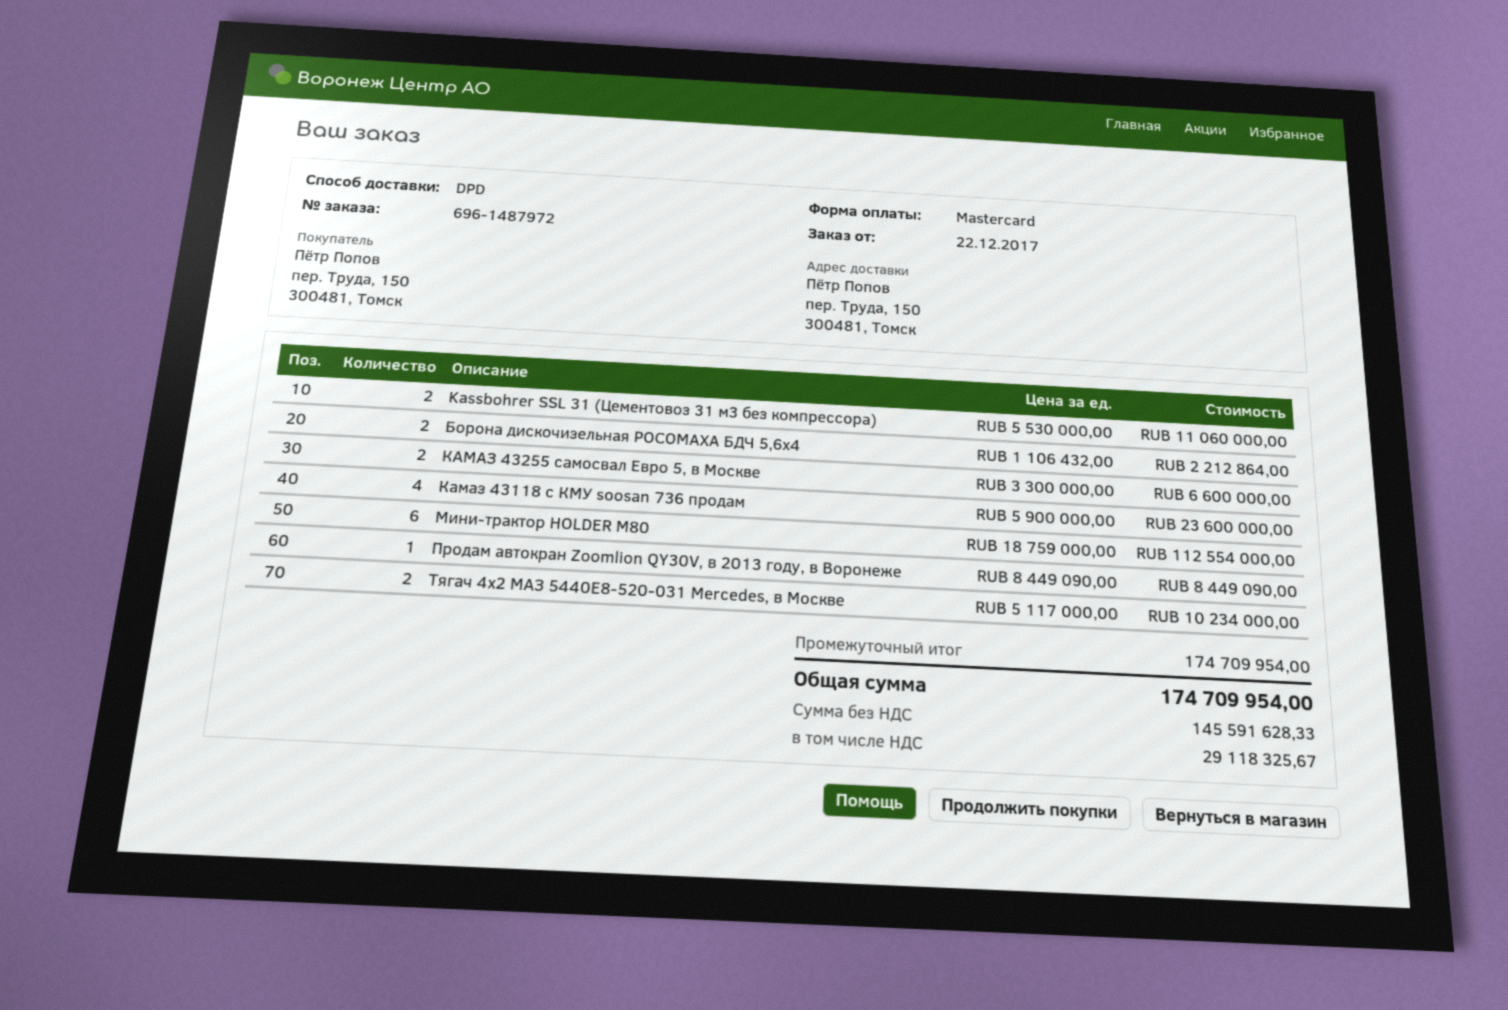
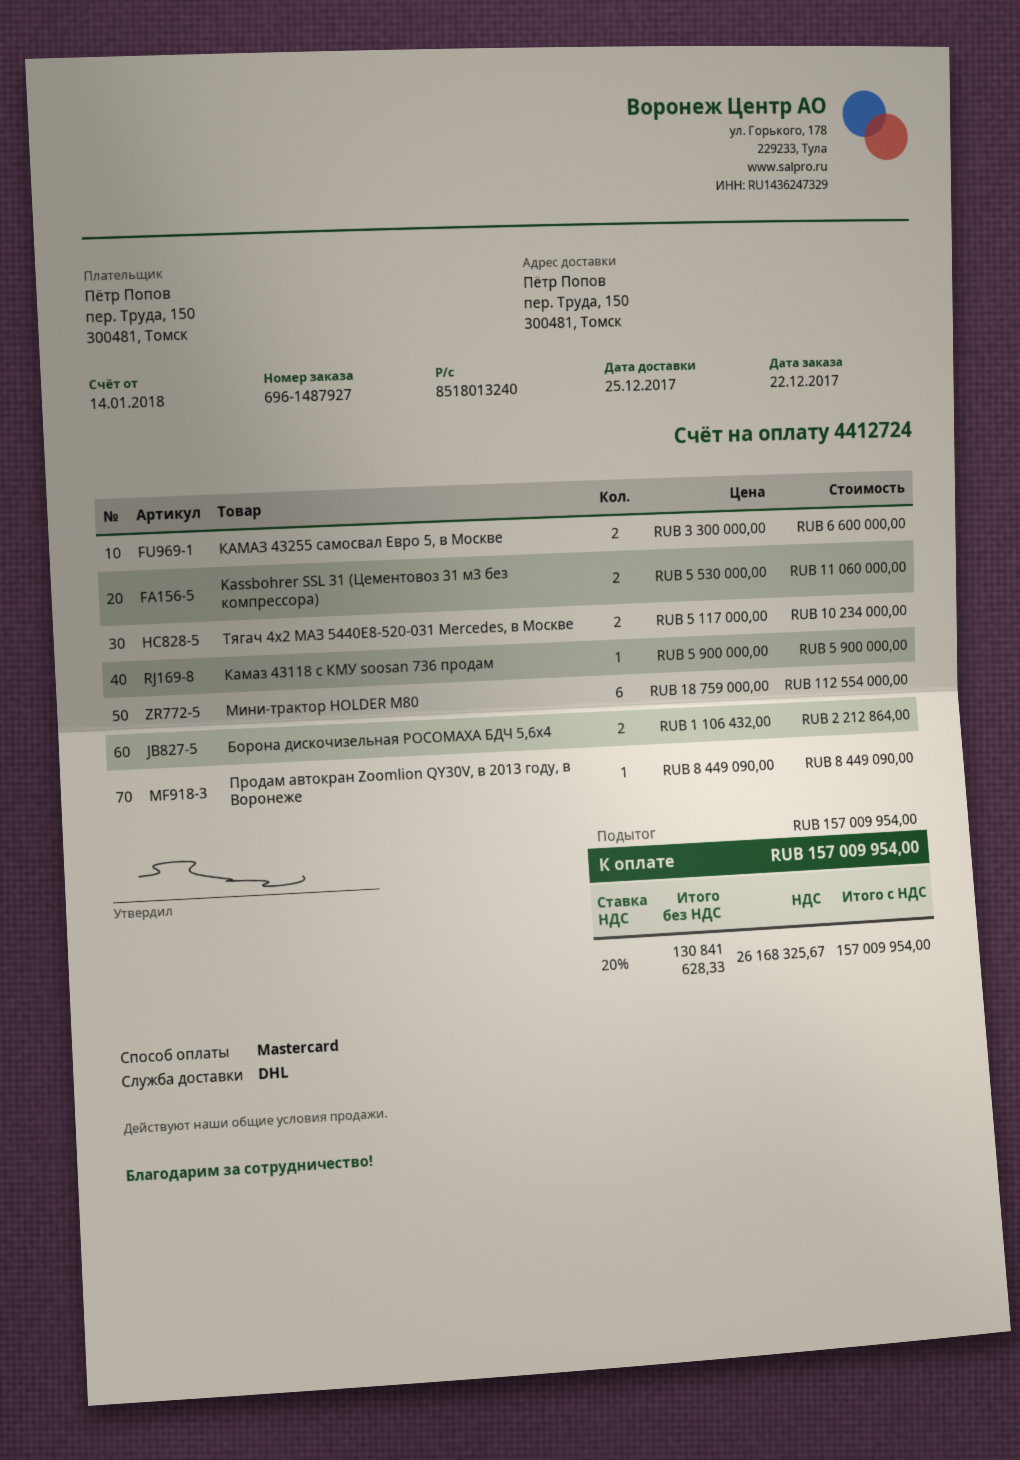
order number: 696-1487972 -> 696-1487927
shipping method: DPD -> DHL
Камаз 43118 с КМУ soosan 736 продам: 4 x 5900000.00 = 23600000.00 -> 1 x 5900000.00 = 5900000.00
subtotal: 174709954.00 -> 157009954.00
net: 145591628.33 -> 130841628.33
tax: 29118325.67 -> 26168325.67
total: 174709954.00 -> 157009954.00

